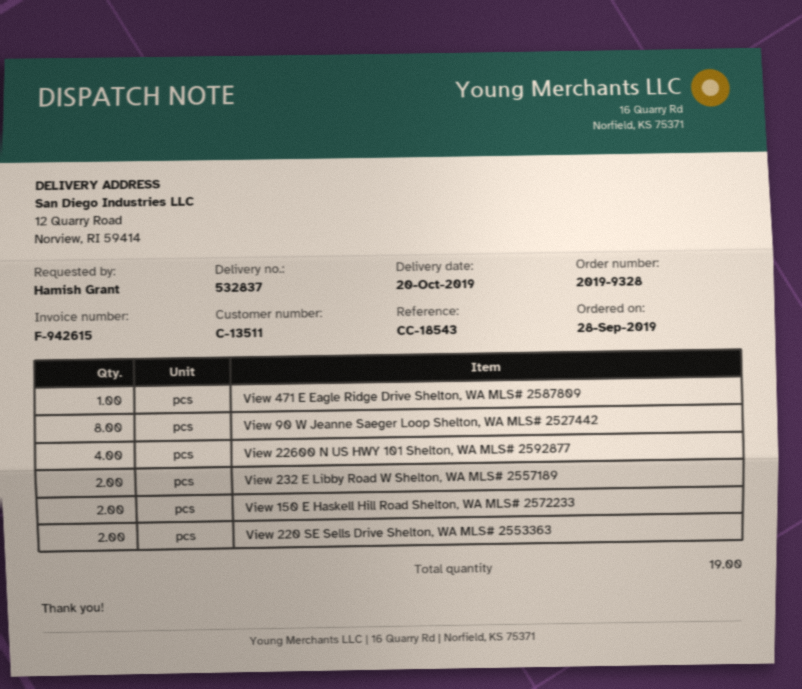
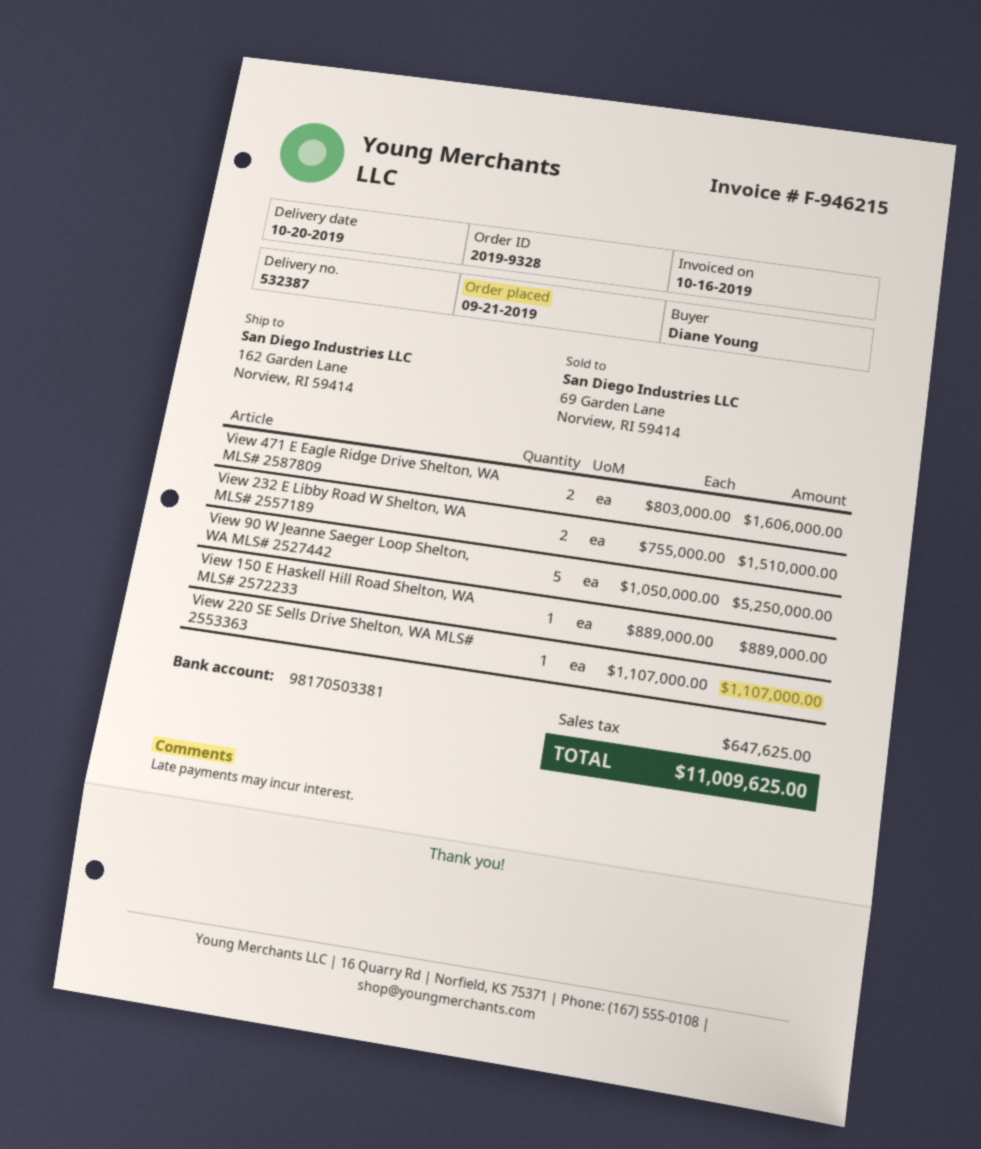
order date: 2019-09-28 -> 2019-09-21
delivery note number: 532837 -> 532387
invoice number: F-942615 -> F-946215
ordered by: Hamish Grant -> Diane Young
ship to: 12 Quarry Road, Norview, RI 59414 -> 162 Garden Lane, Norview, RI 59414
View 471 E Eagle Ridge Drive Shelton, WA MLS# 2587809: 1 -> 2
View 90 W Jeanne Saeger Loop Shelton, WA MLS# 2527442: 8 -> 5
View 22600 N US HWY 101 Shelton, WA MLS# 2592877: 4 -> none
View 150 E Haskell Hill Road Shelton, WA MLS# 2572233: 2 -> 1
View 220 SE Sells Drive Shelton, WA MLS# 2553363: 2 -> 1

